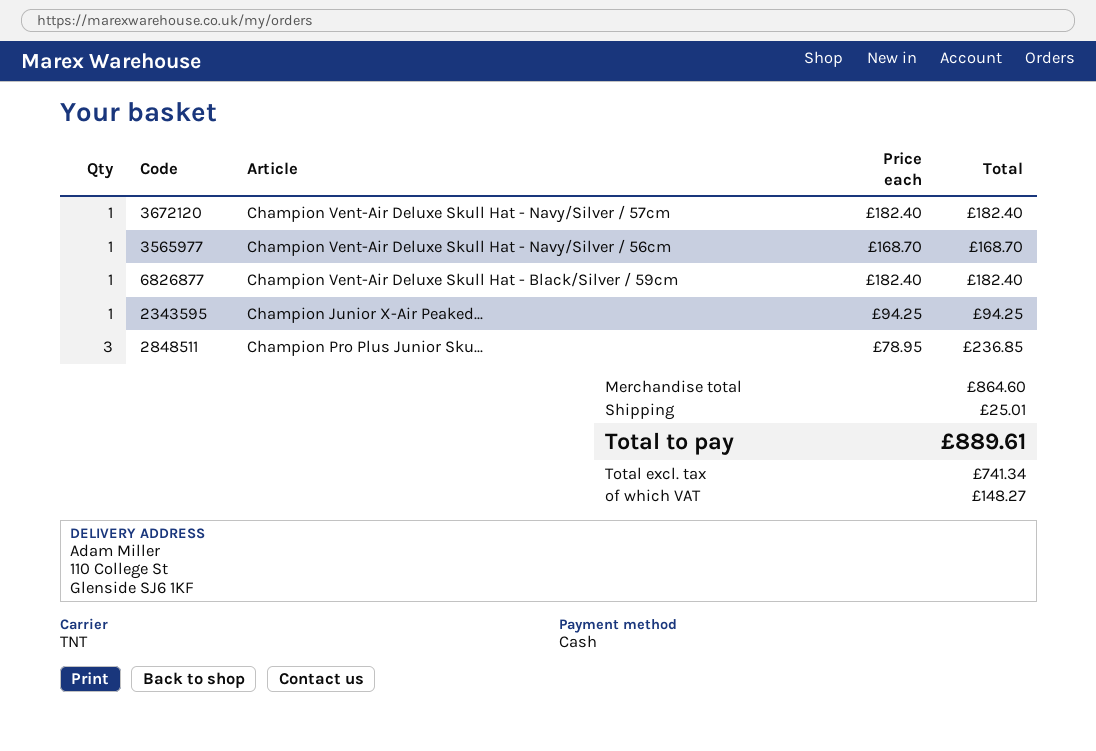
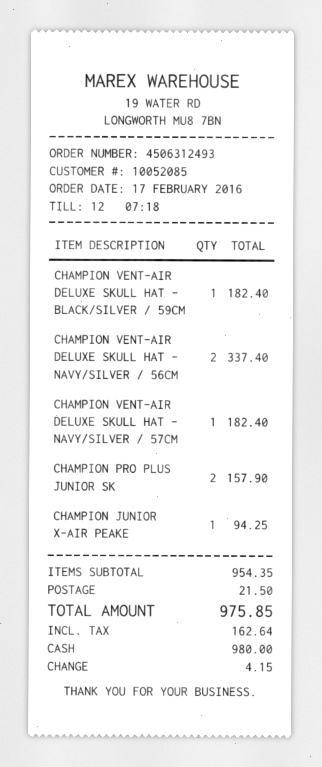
Champion Vent-Air Deluxe Skull Hat - Navy/Silver / 56cm: 1 for 168.70 -> 2 for 337.40
Champion Pro Plus Junior Sku...: 3 for 236.85 -> 2 for 157.90
subtotal: 864.60 -> 954.35
shipping: 25.01 -> 21.50
tax: 148.27 -> 162.64
total: 889.61 -> 975.85

